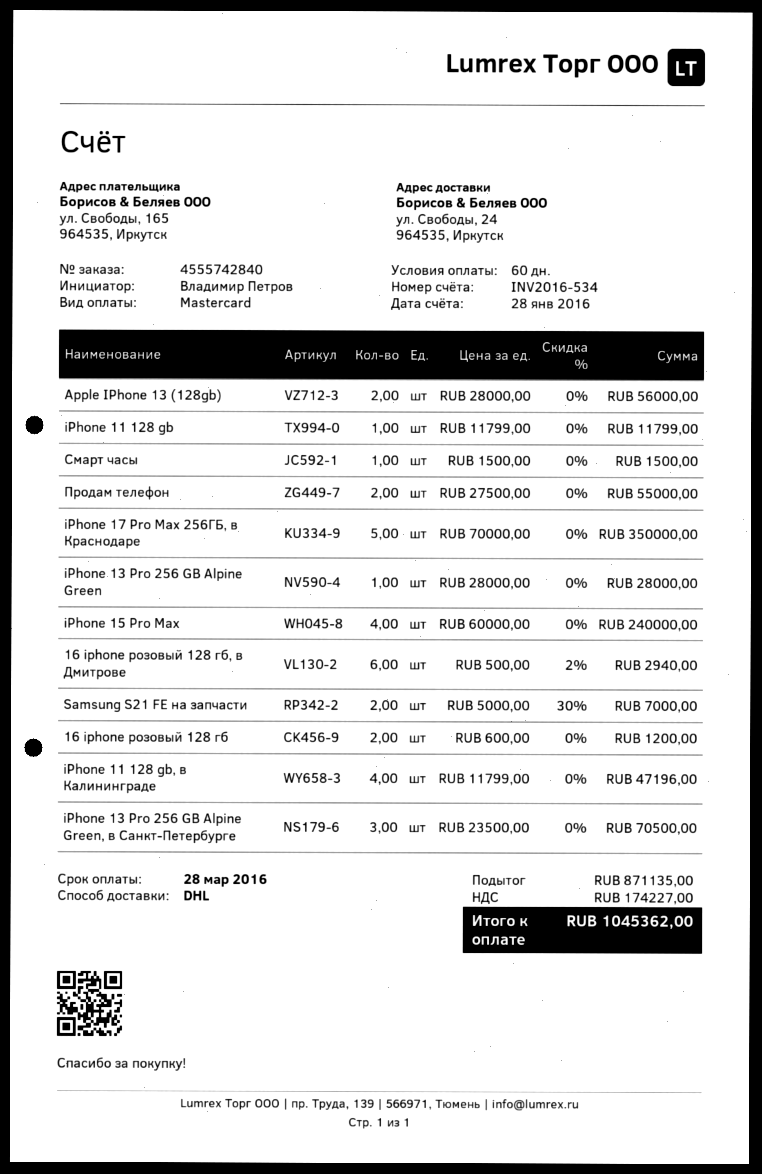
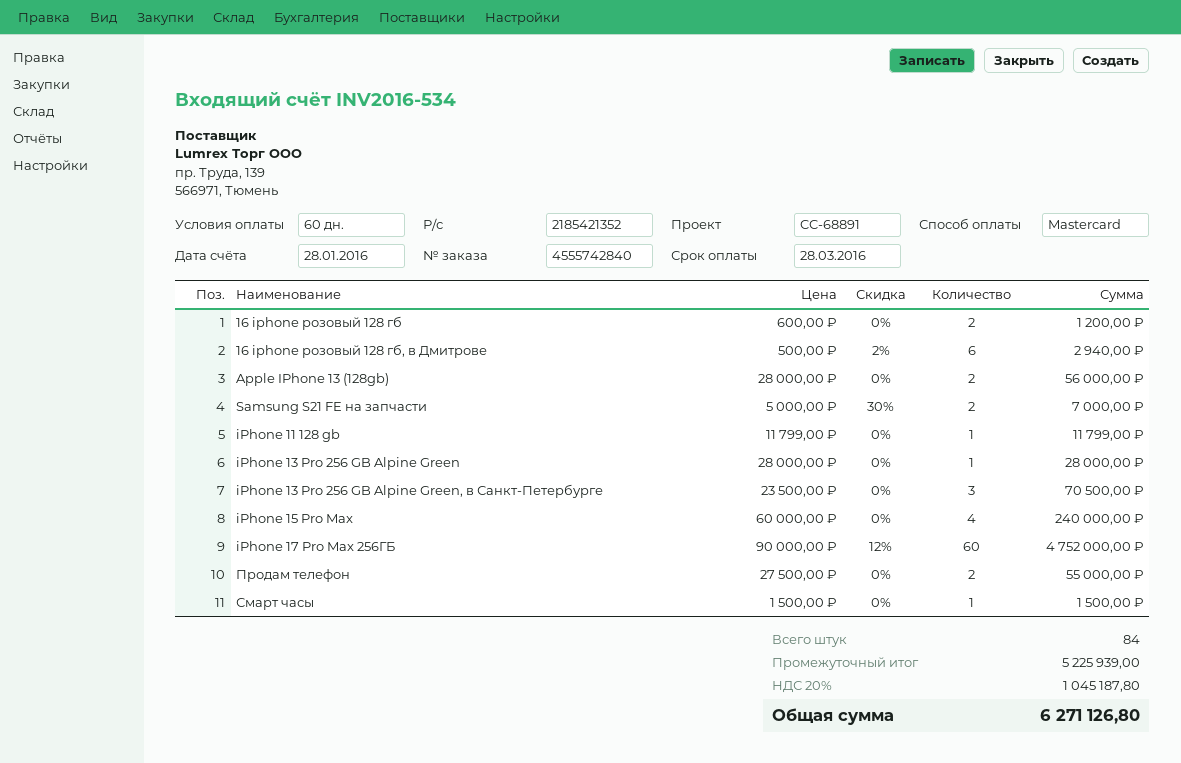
iPhone 17 Pro Max 256ГБ, в Краснодаре: 5 x 70000.00 = 350000.00 -> none
iPhone 11 128 gb, в Калининграде: 4 x 11799.00 = 47196.00 -> none
iPhone 17 Pro Max 256ГБ: none -> 60 x 90000.00 - 12% = 4752000.00
subtotal: 871135.00 -> 5225939.00
tax: 174227.00 -> 1045187.80
total: 1045362.00 -> 6271126.80

